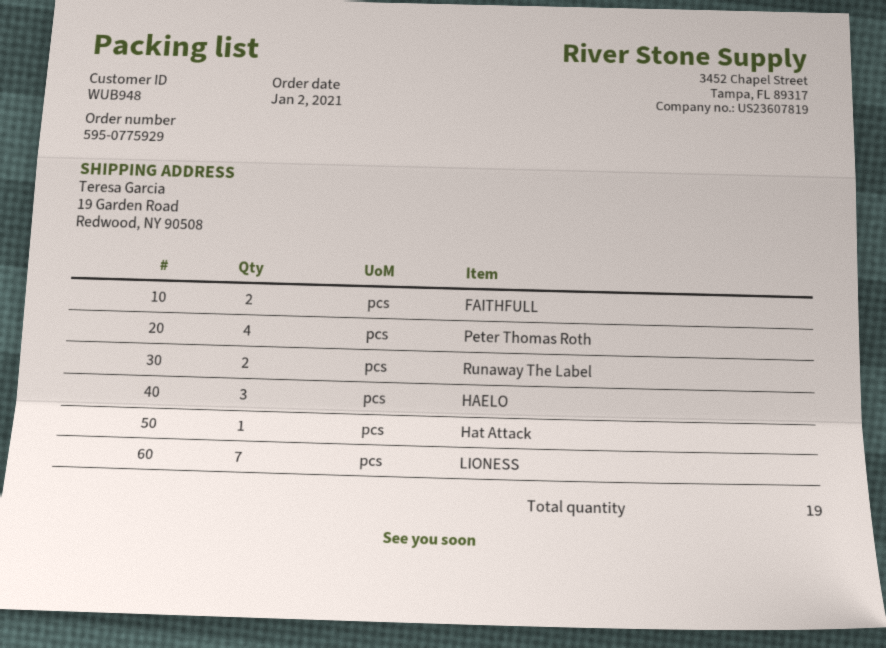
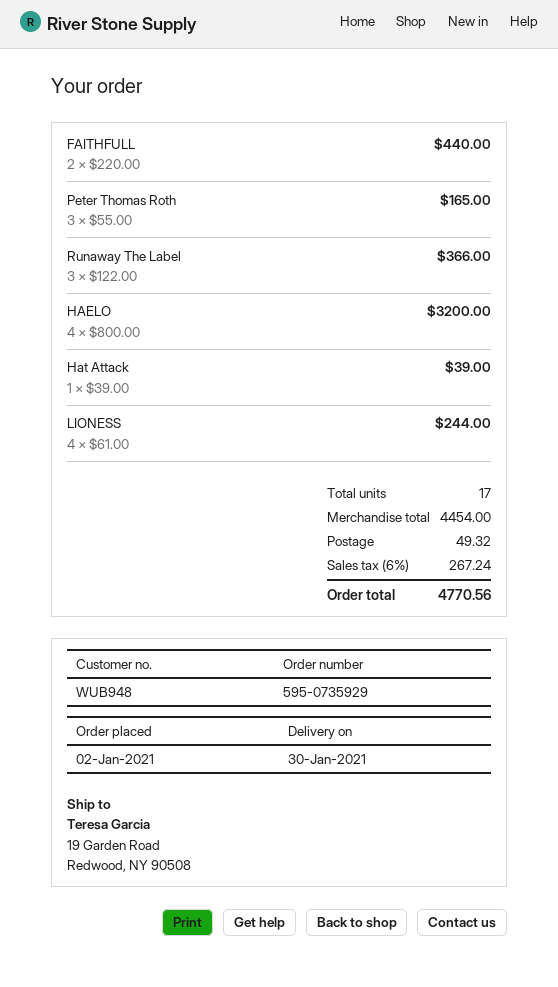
order number: 595-0775929 -> 595-0735929
Peter Thomas Roth: 4 -> 3
Runaway The Label: 2 -> 3
HAELO: 3 -> 4
LIONESS: 7 -> 4
total quantity: 19 -> 17

